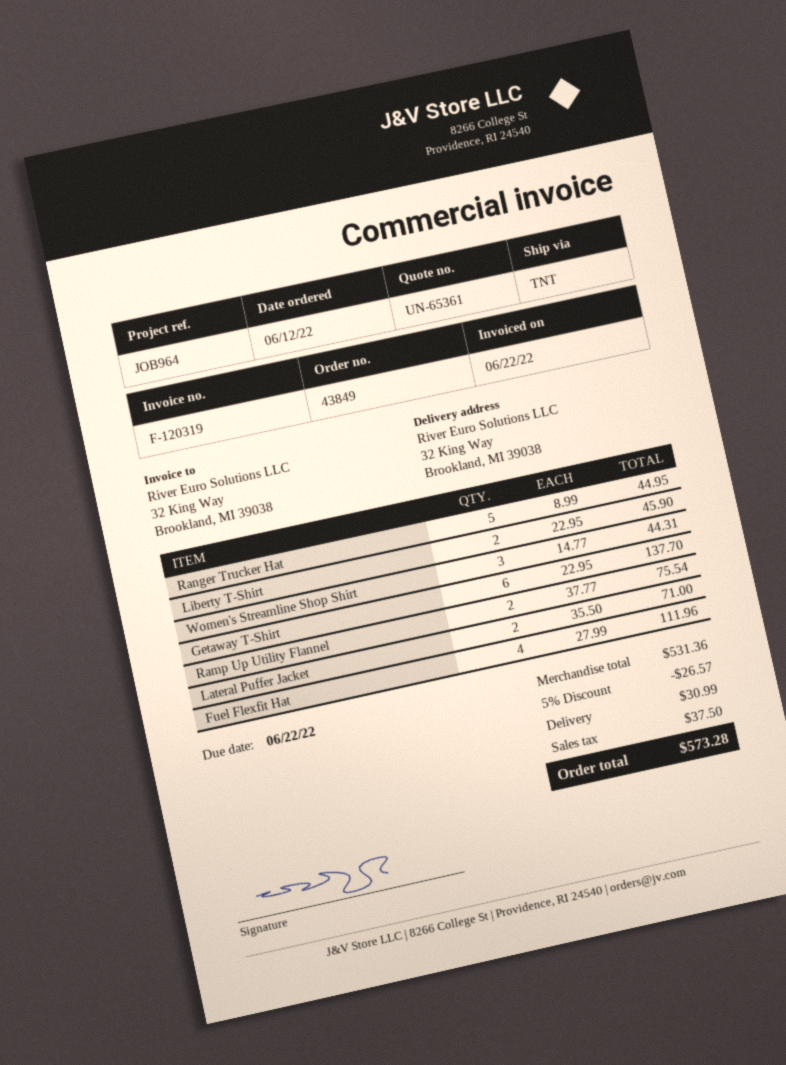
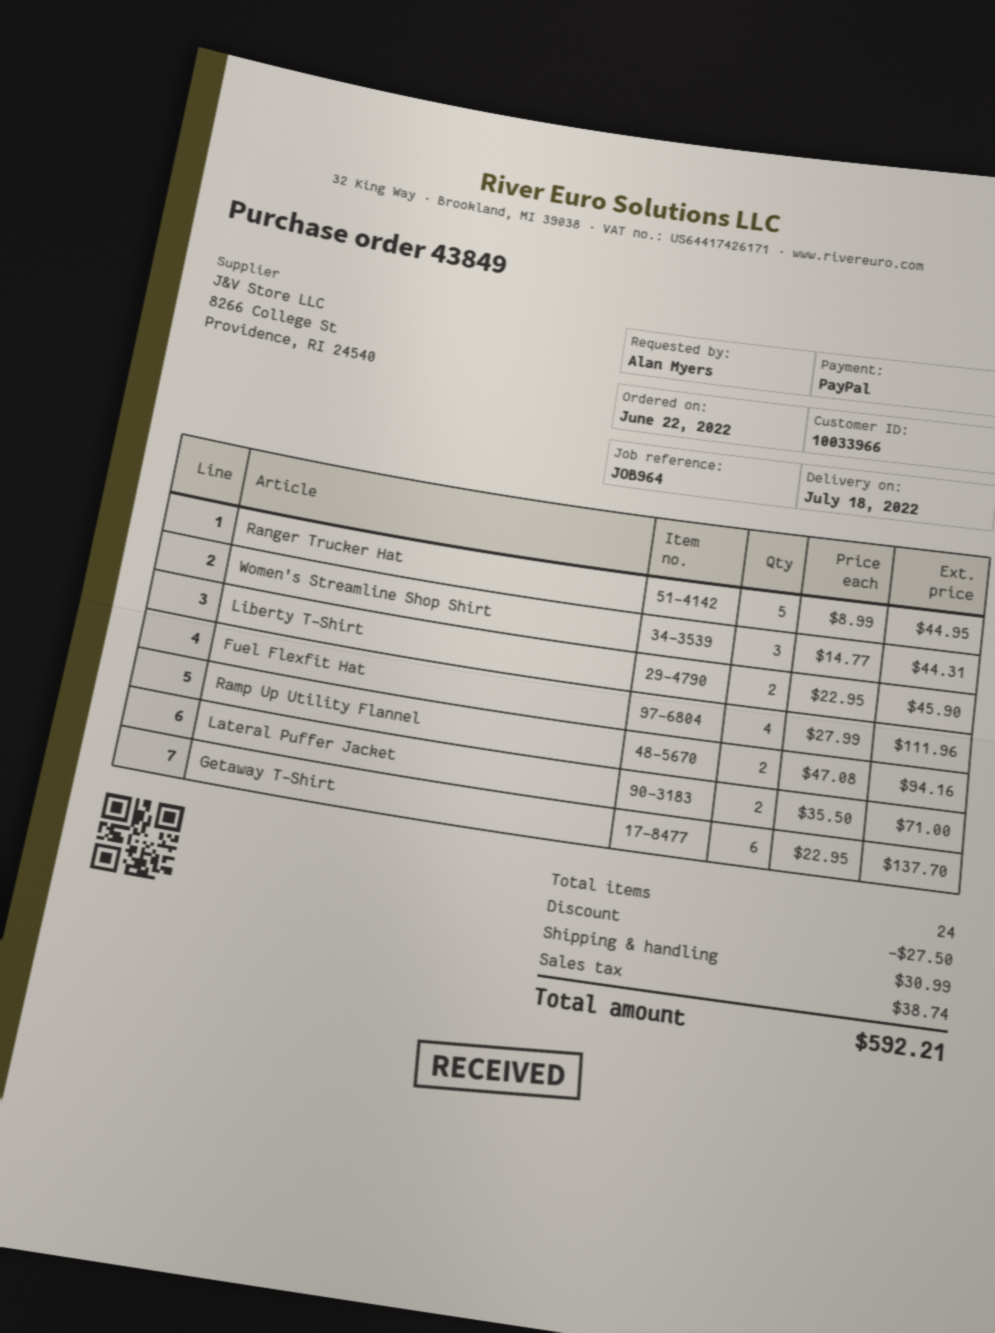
order date: 2022-06-12 -> 2022-06-22
Ramp Up Utility Flannel: 2 x 37.77 = 75.54 -> 2 x 47.08 = 94.16
discount: 26.57 -> 27.50
tax: 37.50 -> 38.74
total: 573.28 -> 592.21

